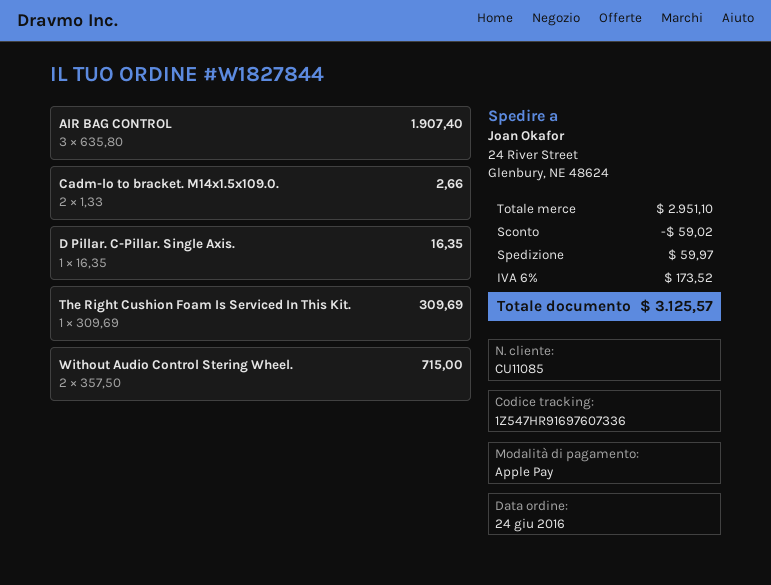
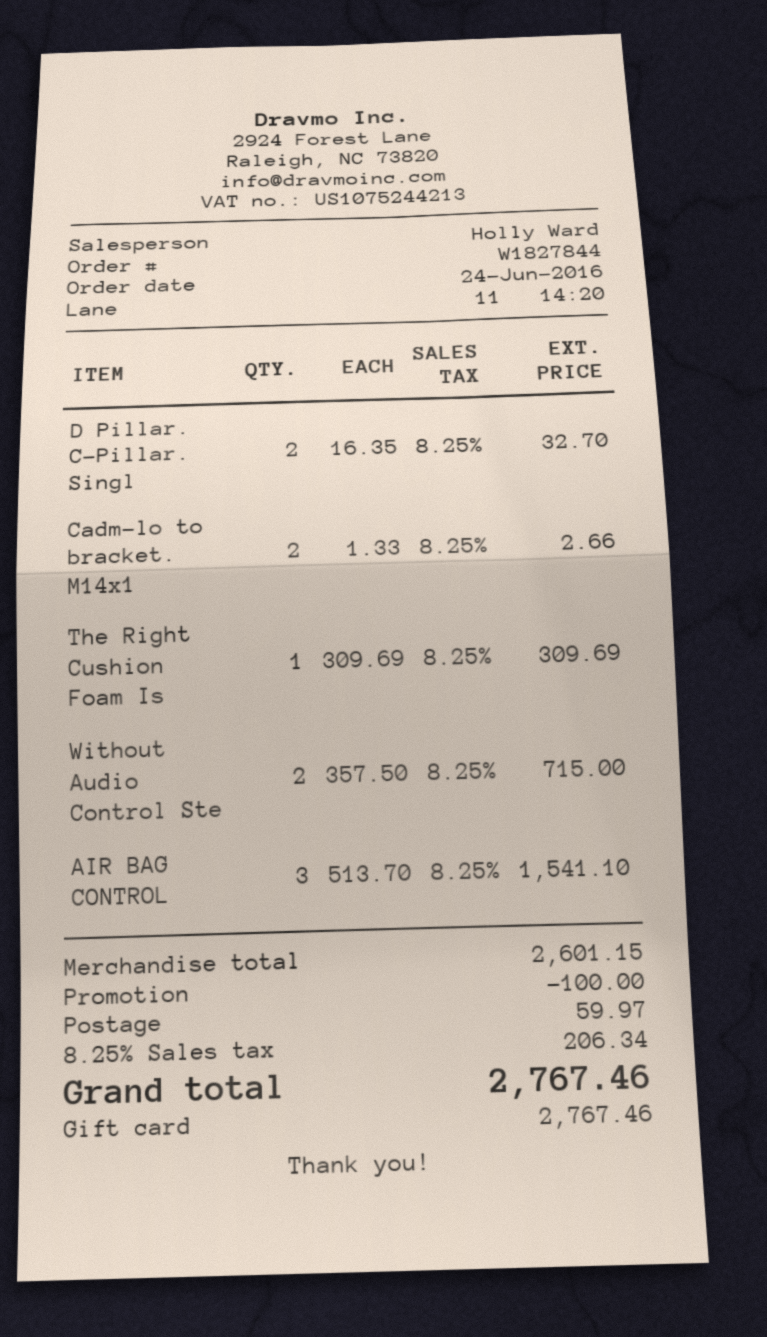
payment method: Apple Pay -> gift card
AIR BAG CONTROL: 3 x 635.80 = 1907.40 -> 3 x 513.70 = 1541.10
D Pillar. C-Pillar. Single Axis.: 1 x 16.35 = 16.35 -> 2 x 16.35 = 32.70
subtotal: 2951.10 -> 2601.15
discount: 59.02 -> 100.00
tax: 6% = 173.52 -> 8.25% = 206.34
total: 3125.57 -> 2767.46

